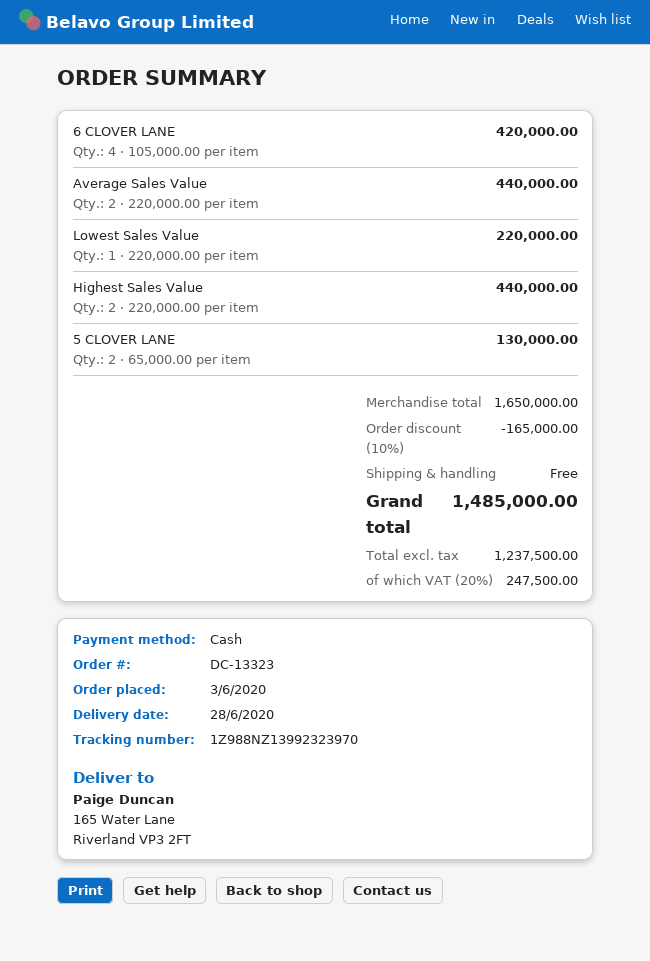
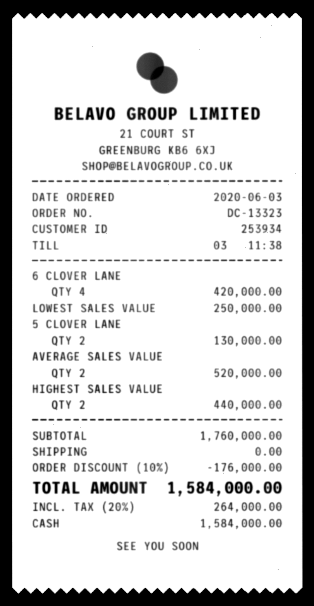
Average Sales Value: 2 for 440000.00 -> 2 for 520000.00
Lowest Sales Value: 1 for 220000.00 -> 1 for 250000.00
subtotal: 1650000.00 -> 1760000.00
discount: 10% = 165000.00 -> 10% = 176000.00
tax: 20% = 247500.00 -> 20% = 264000.00
total: 1485000.00 -> 1584000.00

